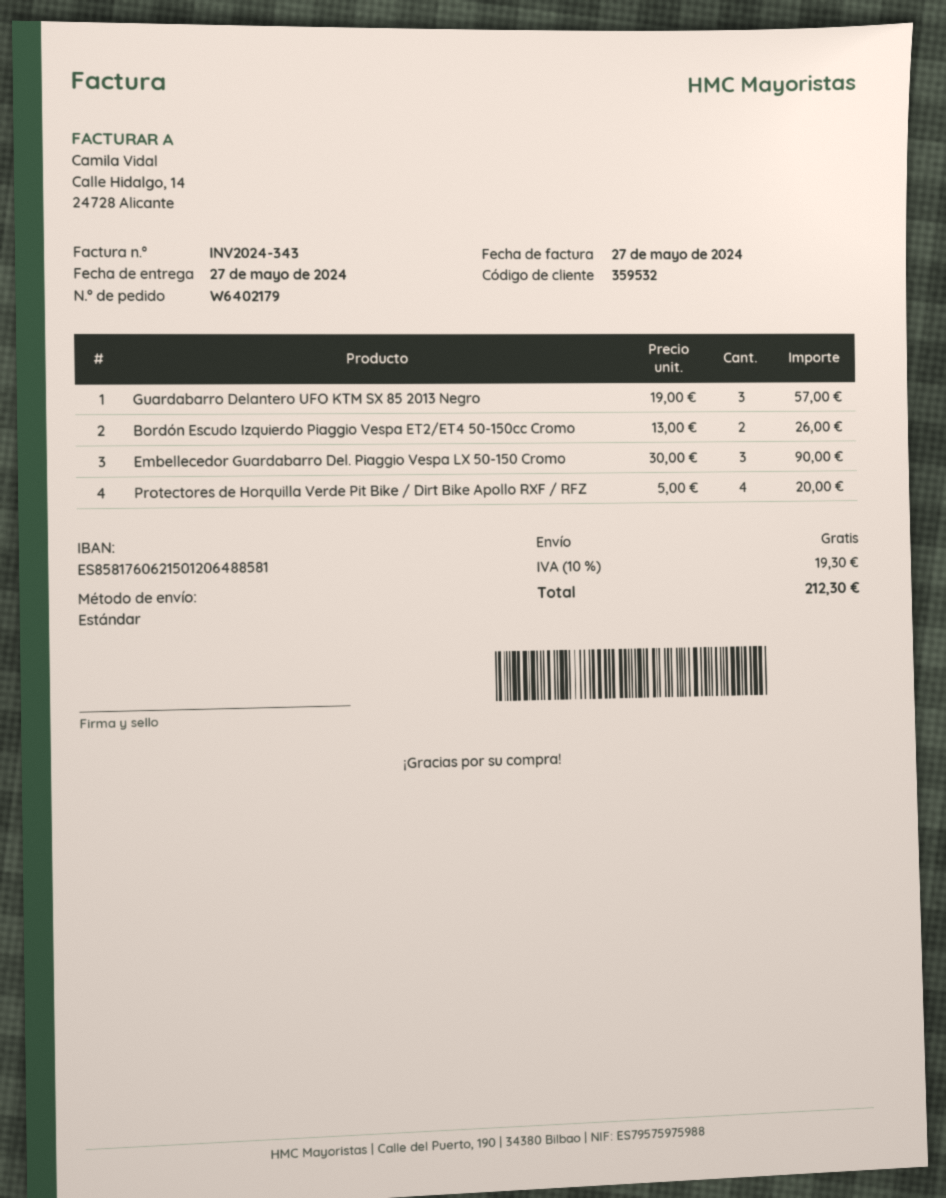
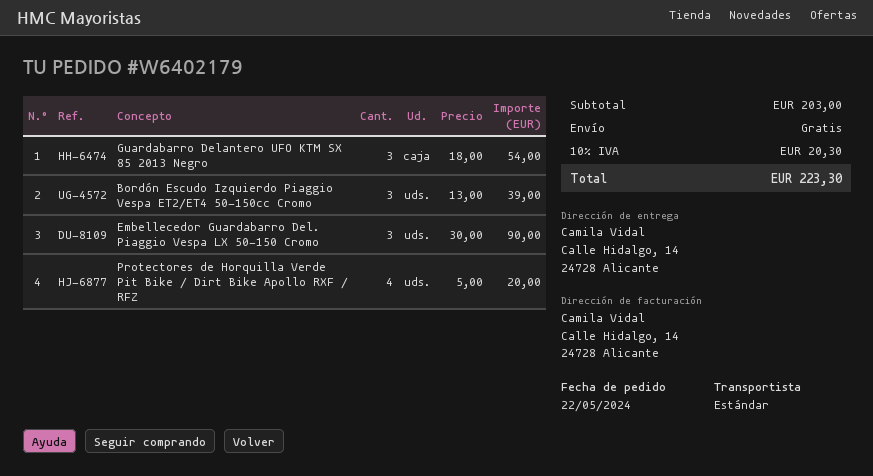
Guardabarro Delantero UFO KTM SX 85 2013 Negro: 3 x 19.00 = 57.00 -> 3 x 18.00 = 54.00
Bordón Escudo Izquierdo Piaggio Vespa ET2/ET4 50-150cc Cromo: 2 x 13.00 = 26.00 -> 3 x 13.00 = 39.00
tax: 10% = 19.30 -> 10% = 20.30
total: 212.30 -> 223.30

